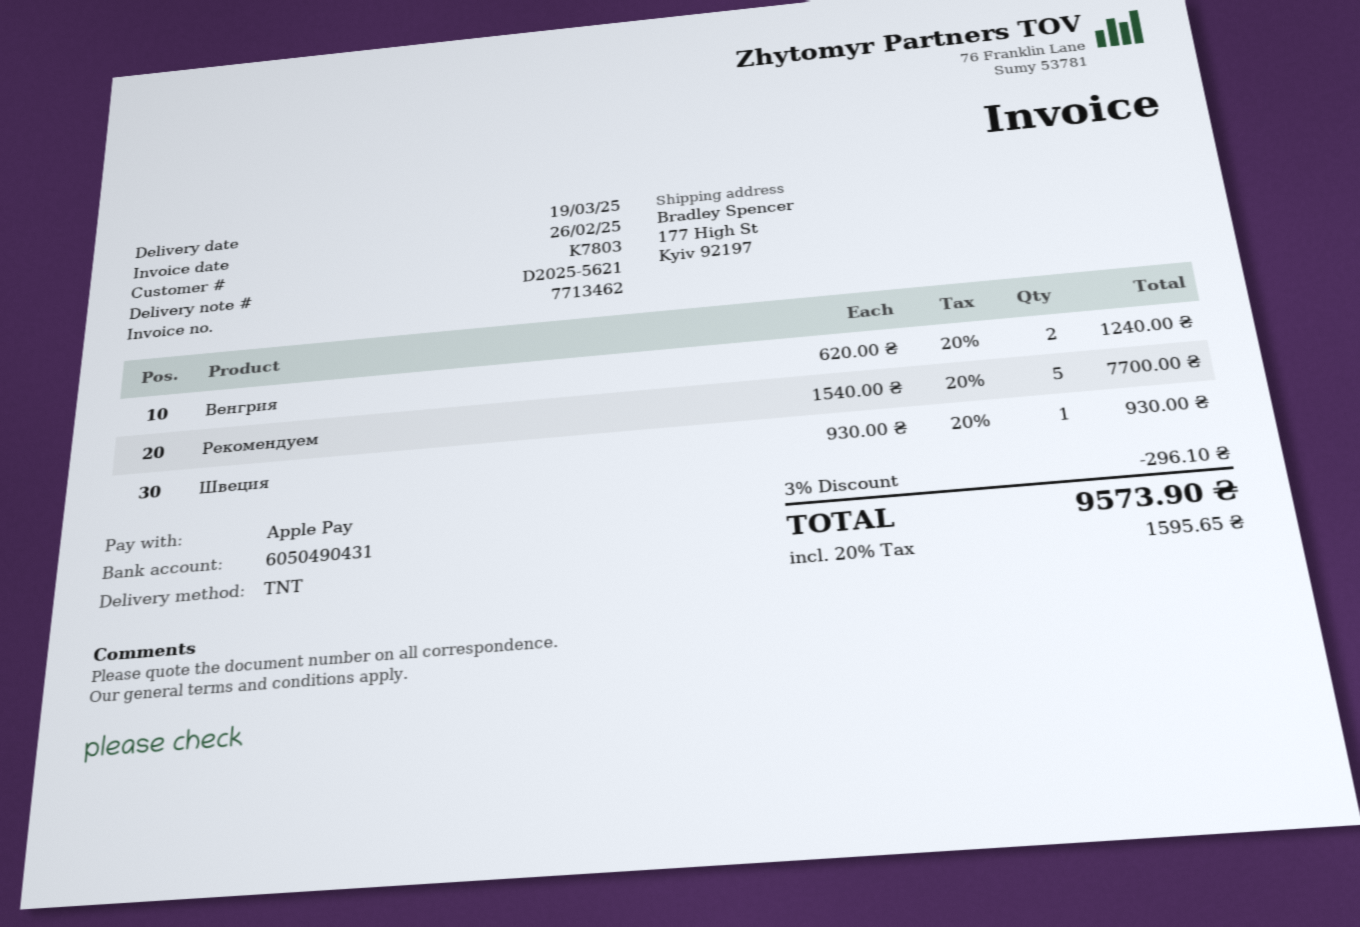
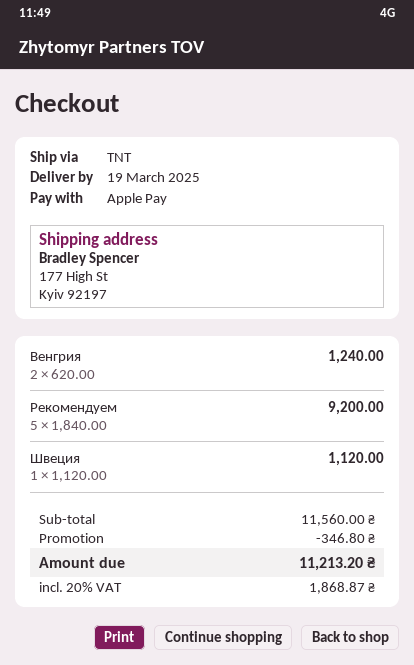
Рекомендуем: 5 x 1540.00 = 7700.00 -> 5 x 1840.00 = 9200.00
Швеция: 1 x 930.00 = 930.00 -> 1 x 1120.00 = 1120.00
discount: 296.10 -> 346.80
tax: 20% = 1595.65 -> 20% = 1868.87
total: 9573.90 -> 11213.20

